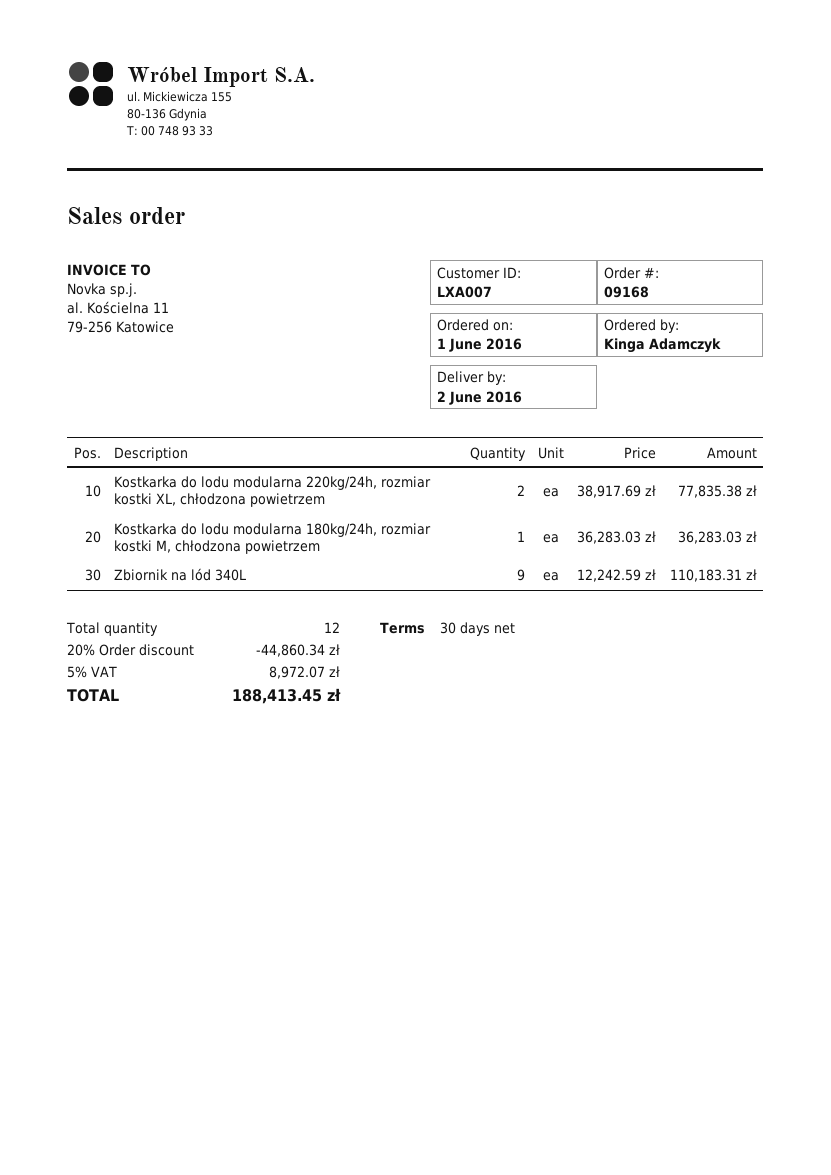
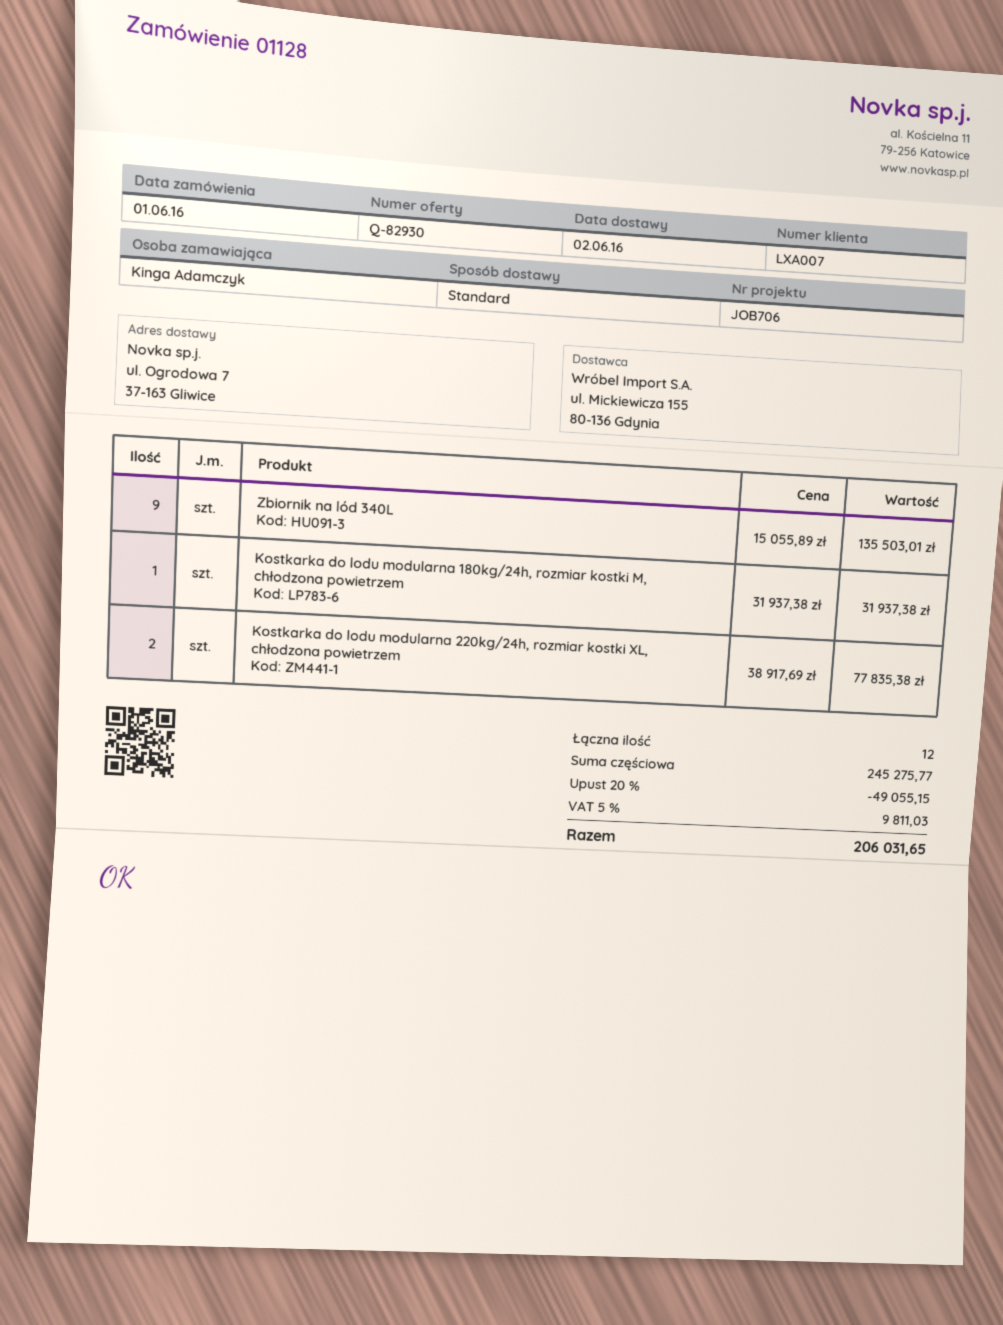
order number: 09168 -> 01128
Kostkarka do lodu modularna 180kg/24h, rozmiar kostki M, chłodzona powietrzem: 1 x 36283.03 = 36283.03 -> 1 x 31937.38 = 31937.38
Zbiornik na lód 340L: 9 x 12242.59 = 110183.31 -> 9 x 15055.89 = 135503.01
discount: 20% = 44860.34 -> 20% = 49055.15
tax: 5% = 8972.07 -> 5% = 9811.03
total: 188413.45 -> 206031.65

